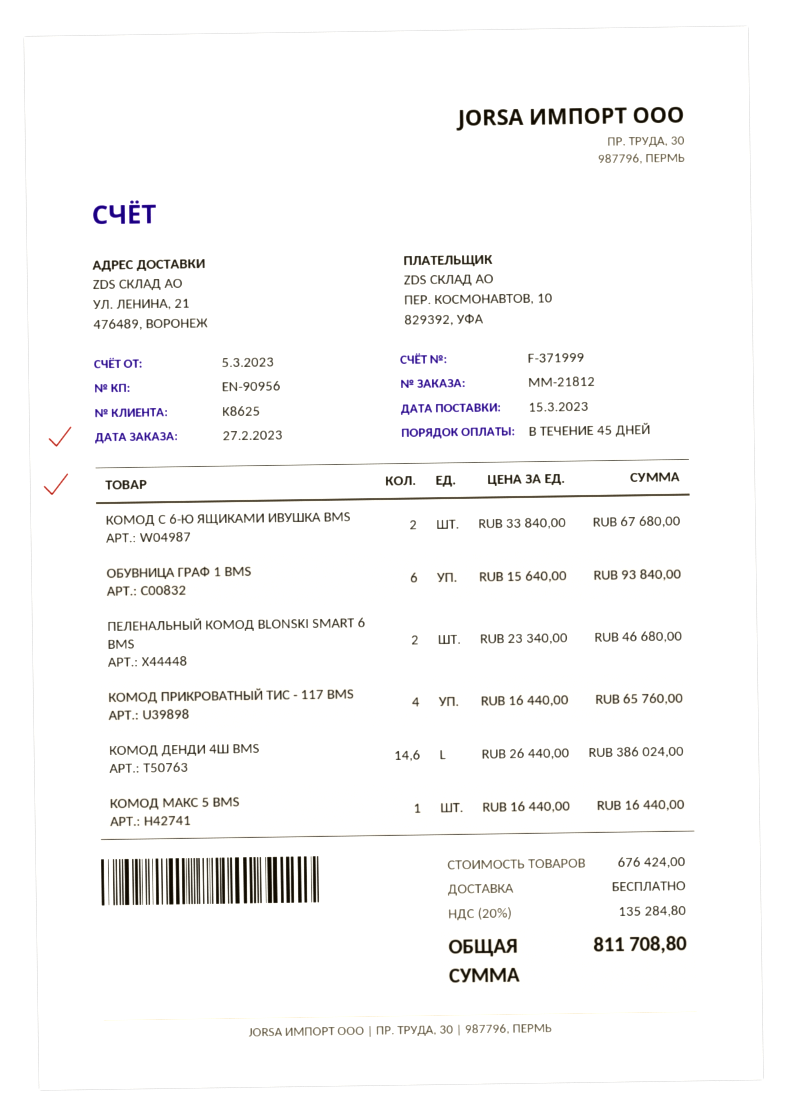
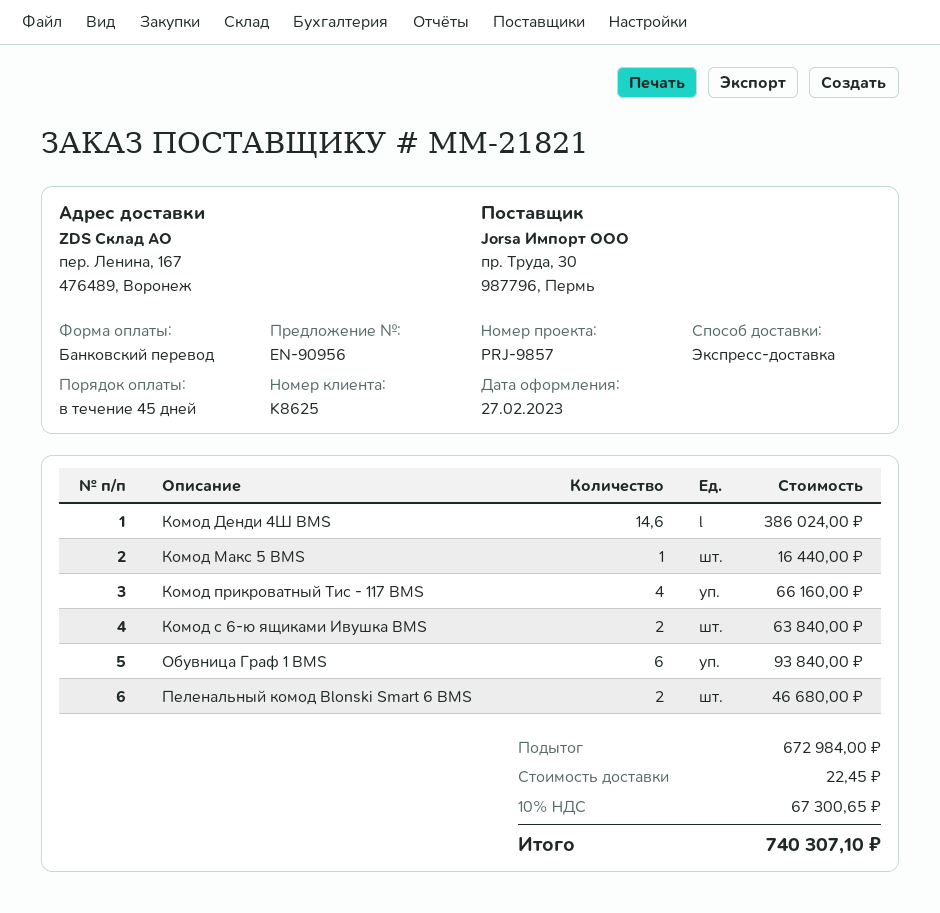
order number: MM-21812 -> MM-21821
ship to: УЛ. ЛЕНИНА, 21, 476489, ВОРОНЕЖ -> пер. Ленина, 167, 476489, Воронеж
КОМОД С 6-Ю ЯЩИКАМИ ИВУШКА BMS: 2 for 67680.00 -> 2 for 63840.00
КОМОД ПРИКРОВАТНЫЙ ТИС - 117 BMS: 4 for 65760.00 -> 4 for 66160.00
subtotal: 676424.00 -> 672984.00
shipping: 0.00 -> 22.45
tax: 20% = 135284.80 -> 10% = 67300.65
total: 811708.80 -> 740307.10

